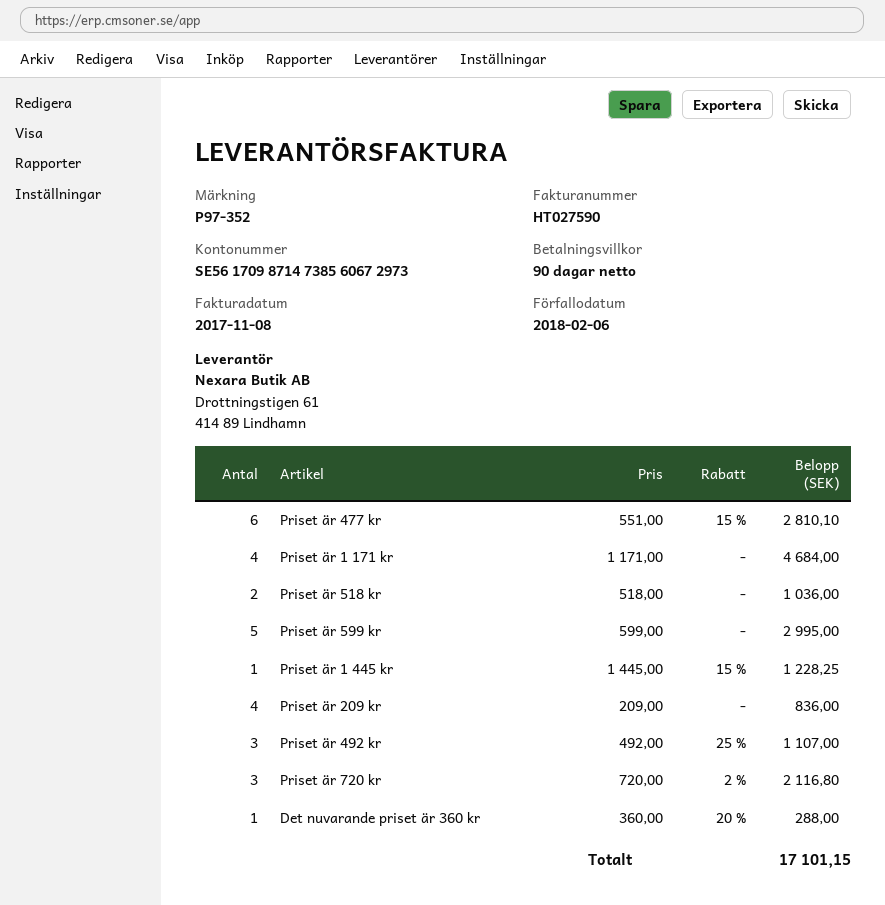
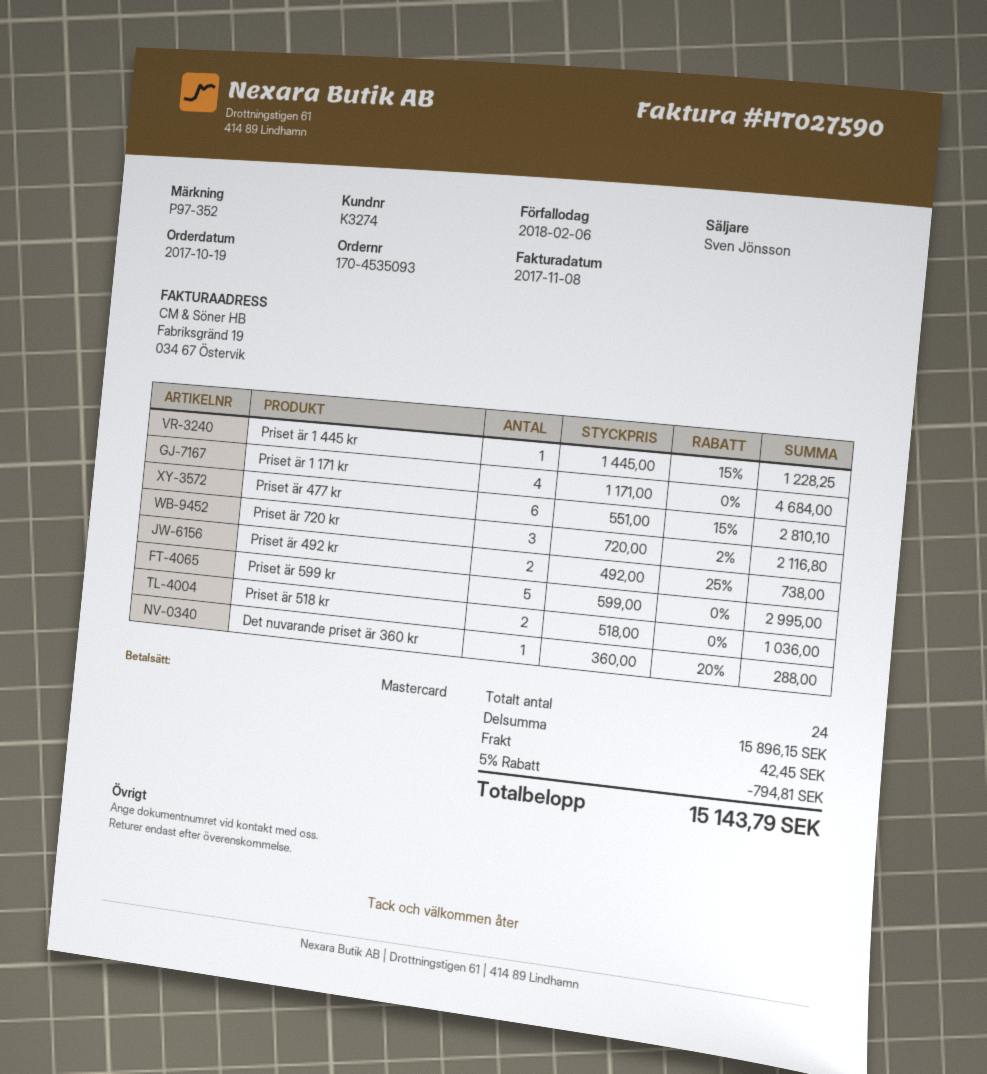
Priset är 209 kr: 4 x 209.00 = 836.00 -> none
Priset är 492 kr: 3 x 492.00 - 25% = 1107.00 -> 2 x 492.00 - 25% = 738.00
discount: none -> 5% = 794.81
shipping: none -> 42.45
total: 17101.15 -> 15143.79

